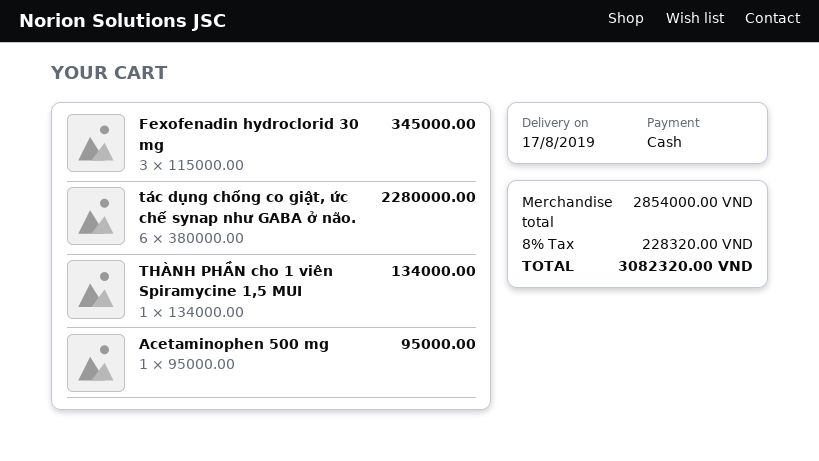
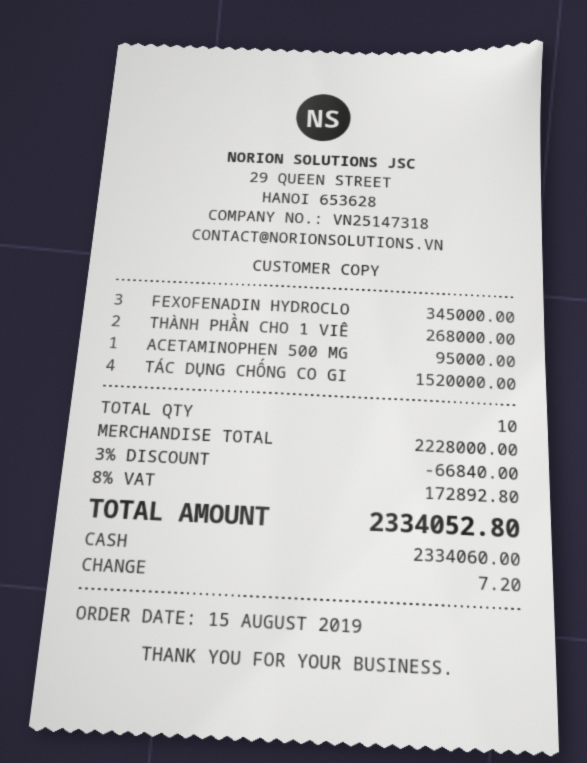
tác dụng chống co giật, ức chế synap như GABA ở não.: 6 for 2280000.00 -> 4 for 1520000.00
THÀNH PHẦN cho 1 viên Spiramycine 1,5 MUI: 1 for 134000.00 -> 2 for 268000.00
subtotal: 2854000.00 -> 2228000.00
discount: none -> 3% = 66840.00
tax: 8% = 228320.00 -> 8% = 172892.80
total: 3082320.00 -> 2334052.80

